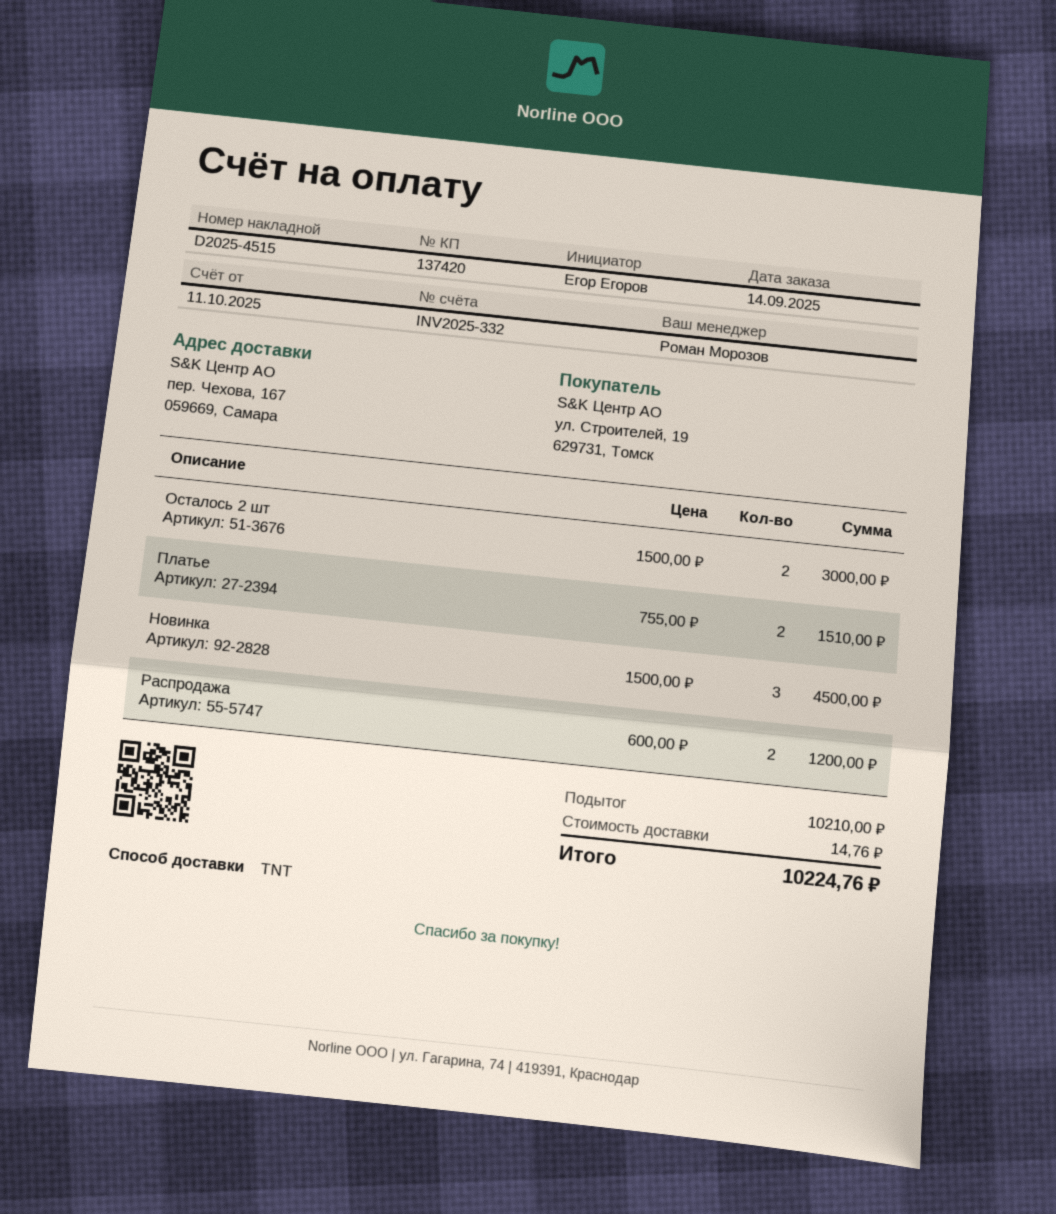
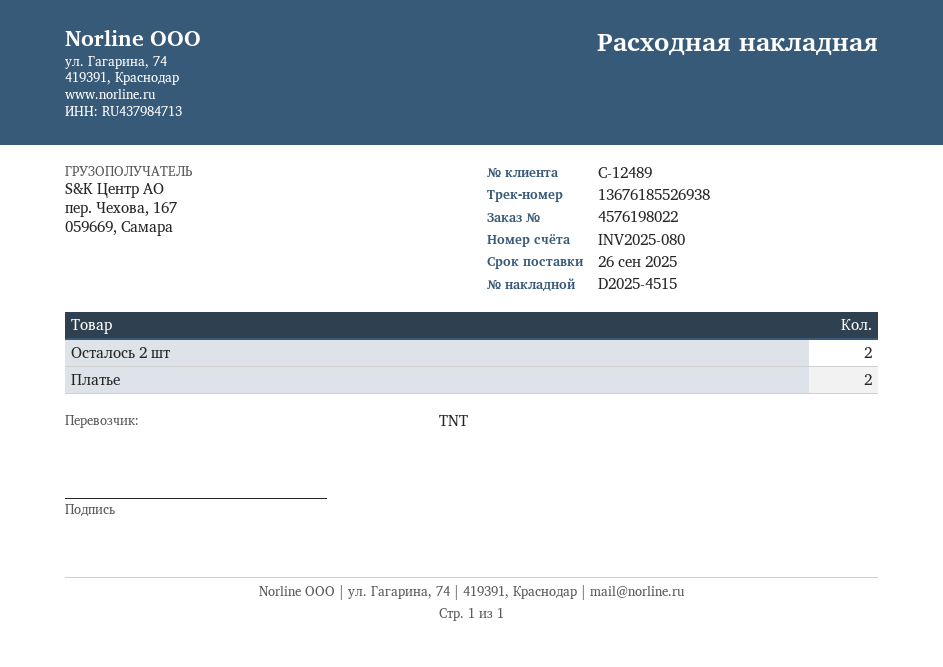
invoice number: INV2025-332 -> INV2025-080
Новинка: 3 -> none
Распродажа: 2 -> none

